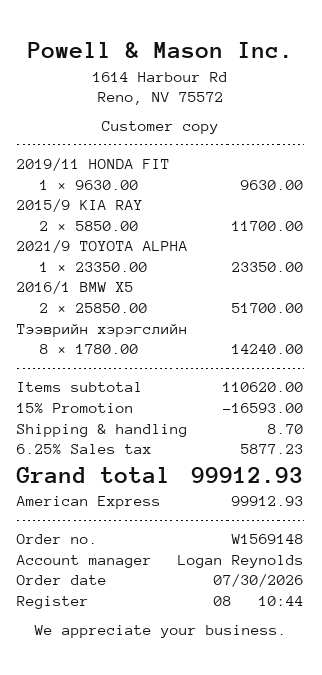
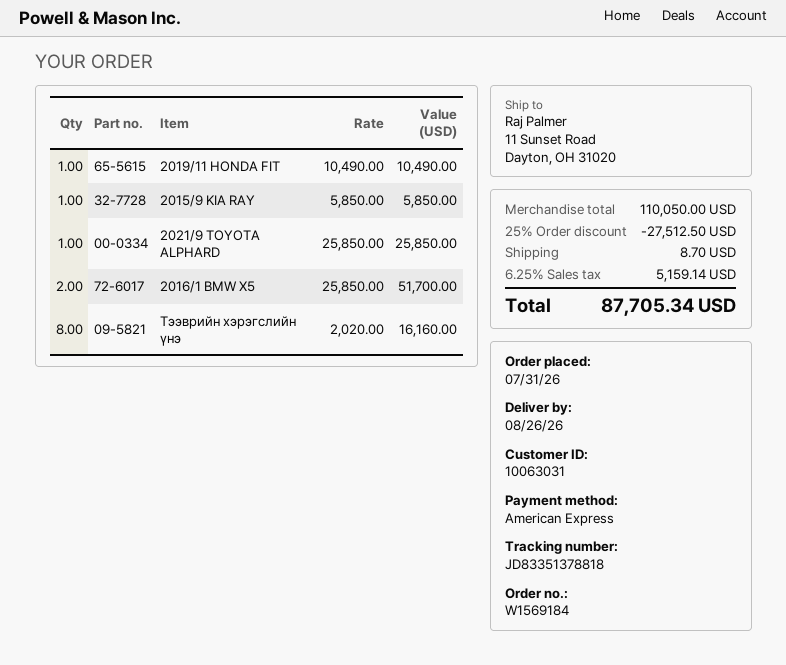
order number: W1569148 -> W1569184
order date: 2026-07-30 -> 2026-07-31
2019/11 HONDA FIT: 1 x 9630.00 = 9630.00 -> 1 x 10490.00 = 10490.00
2015/9 KIA RAY: 2 x 5850.00 = 11700.00 -> 1 x 5850.00 = 5850.00
2021/9 TOYOTA ALPHA: 1 x 23350.00 = 23350.00 -> 1 x 25850.00 = 25850.00
Тээврийн хэрэгслийн: 8 x 1780.00 = 14240.00 -> 8 x 2020.00 = 16160.00
subtotal: 110620.00 -> 110050.00
discount: 15% = 16593.00 -> 25% = 27512.50
tax: 6.25% = 5877.23 -> 6.25% = 5159.14
total: 99912.93 -> 87705.34

